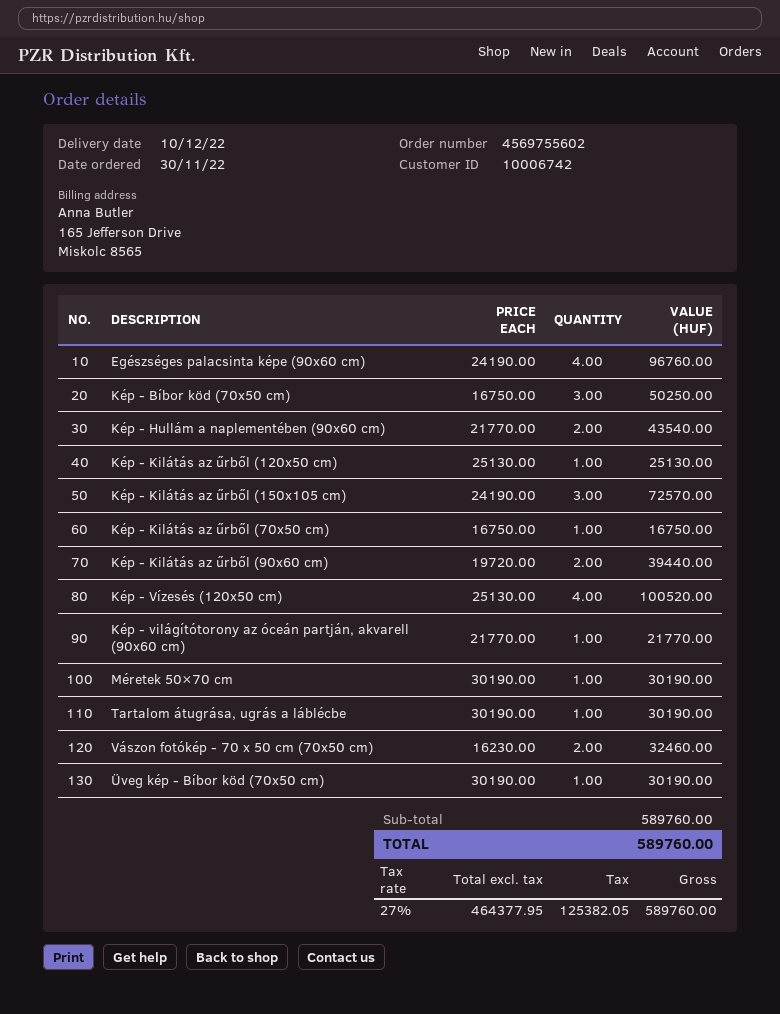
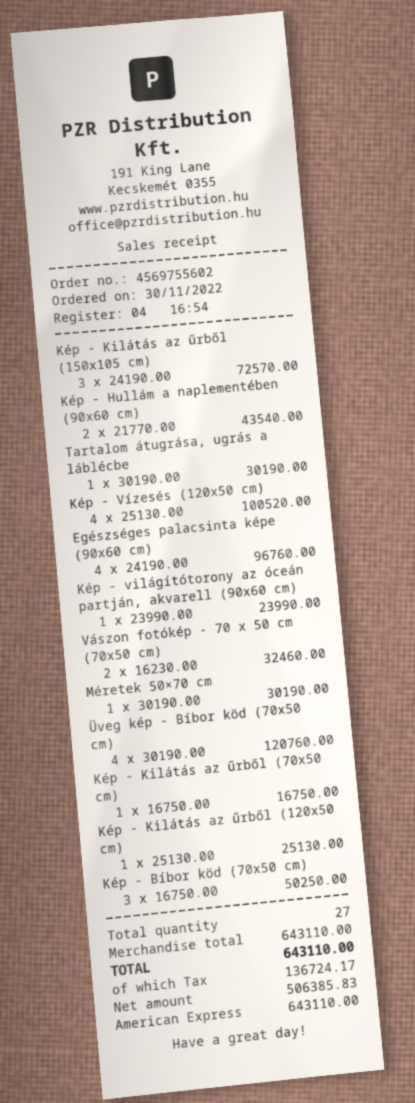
Kép - Kilátás az űrből (90x60 cm): 2 x 19720.00 = 39440.00 -> none
Kép - világítótorony az óceán partján, akvarell (90x60 cm): 1 x 21770.00 = 21770.00 -> 1 x 23990.00 = 23990.00
Üveg kép - Bíbor köd (70x50 cm): 1 x 30190.00 = 30190.00 -> 4 x 30190.00 = 120760.00
subtotal: 589760.00 -> 643110.00
net: 464377.95 -> 506385.83
tax: 125382.05 -> 136724.17
total: 589760.00 -> 643110.00

